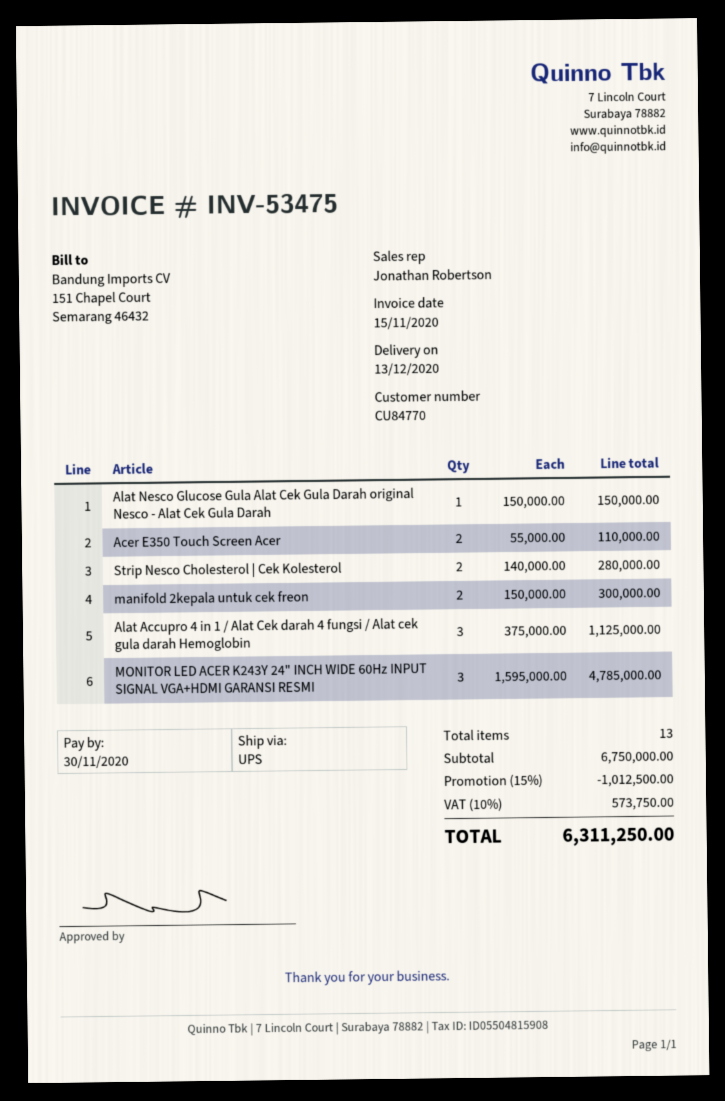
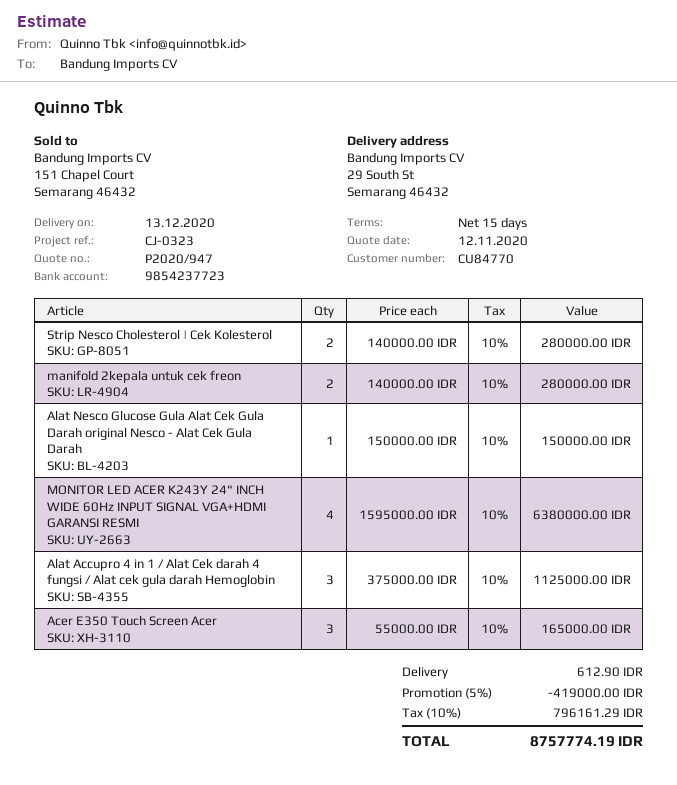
Acer E350 Touch Screen Acer: 2 x 55000.00 = 110000.00 -> 3 x 55000.00 = 165000.00
manifold 2kepala untuk cek freon: 2 x 150000.00 = 300000.00 -> 2 x 140000.00 = 280000.00
MONITOR LED ACER K243Y 24" INCH WIDE 60Hz INPUT SIGNAL VGA+HDMI GARANSI RESMI: 3 x 1595000.00 = 4785000.00 -> 4 x 1595000.00 = 6380000.00
discount: 15% = 1012500.00 -> 5% = 419000.00
shipping: none -> 612.90
tax: 10% = 573750.00 -> 10% = 796161.29
total: 6311250.00 -> 8757774.19

